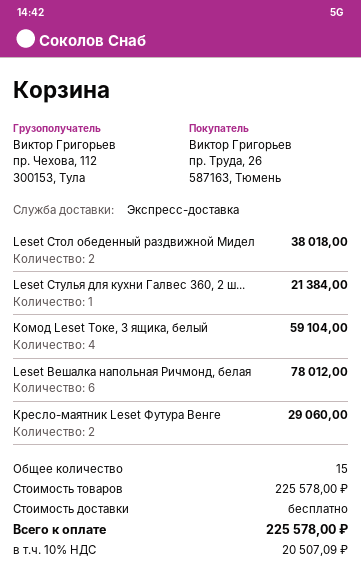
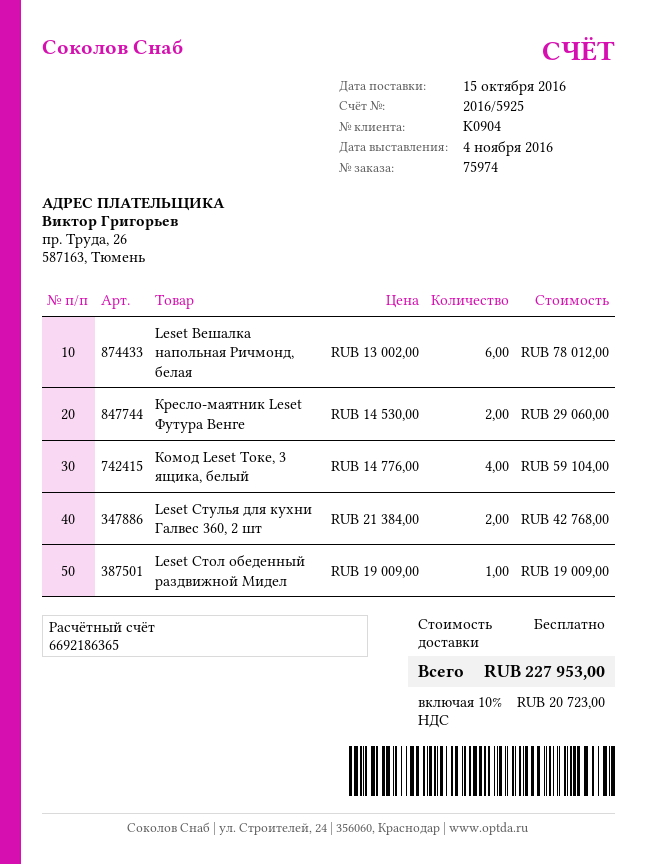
Leset Стол обеденный раздвижной Мидел: 2 for 38018.00 -> 1 for 19009.00
Leset Стулья для кухни Галвес 360, 2 ш...: 1 for 21384.00 -> 2 for 42768.00
tax: 10% = 20507.09 -> 10% = 20723.00
total: 225578.00 -> 227953.00

